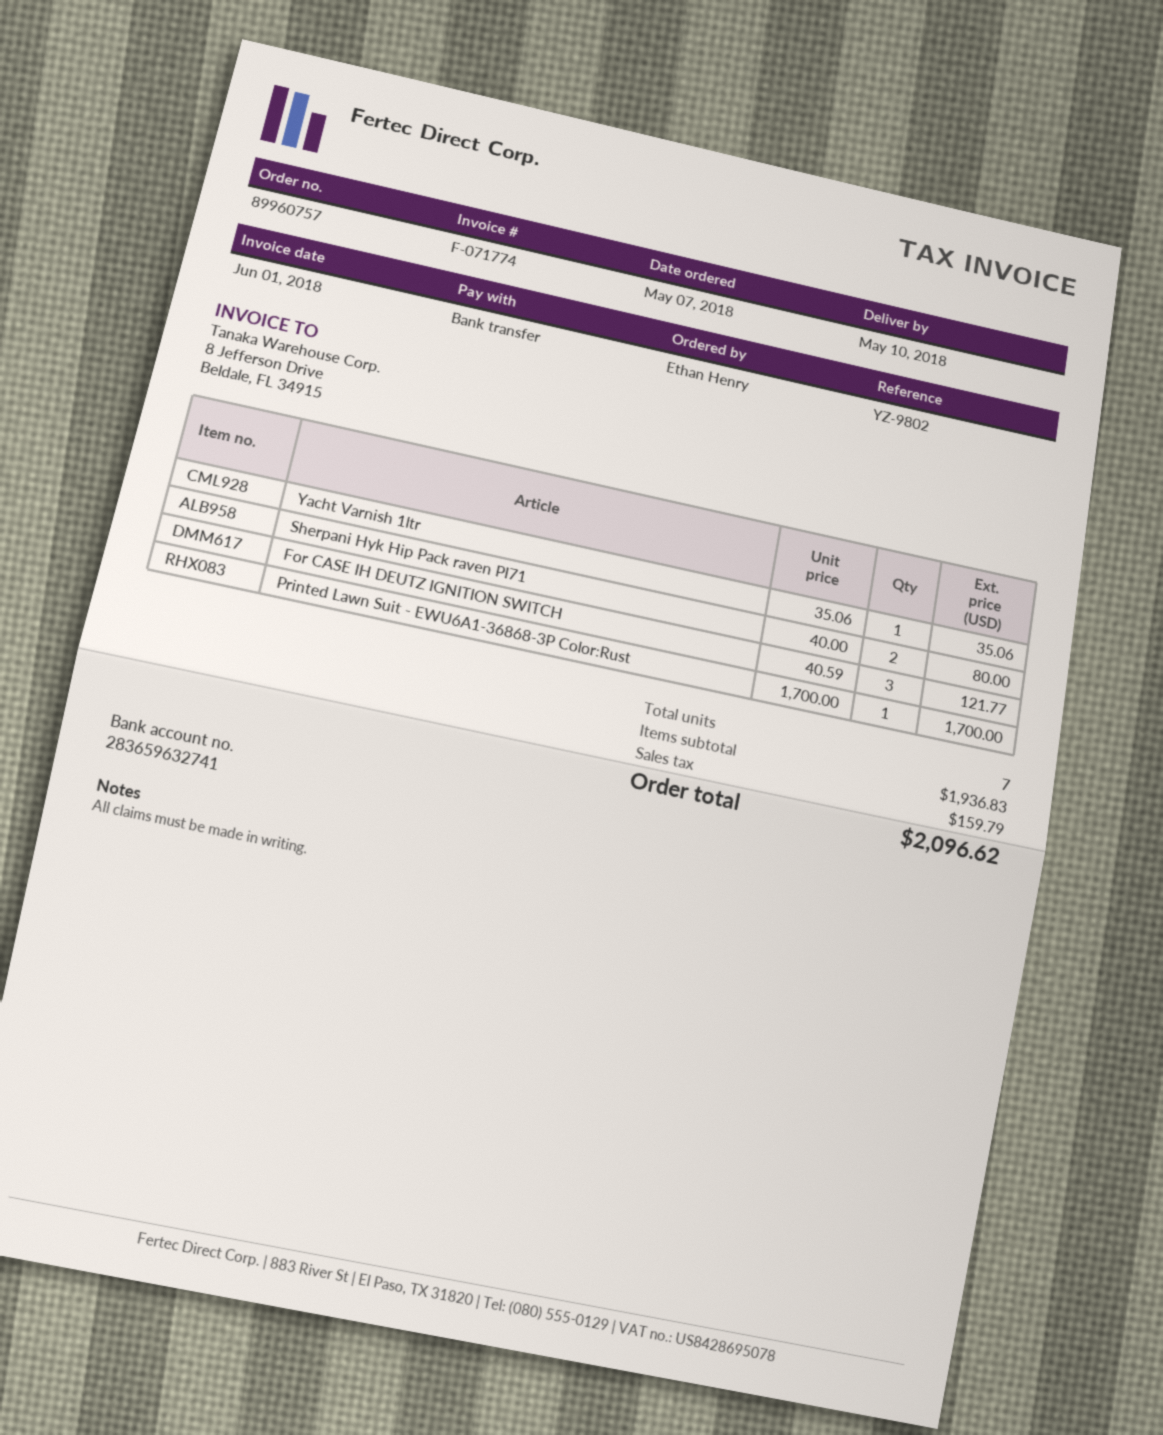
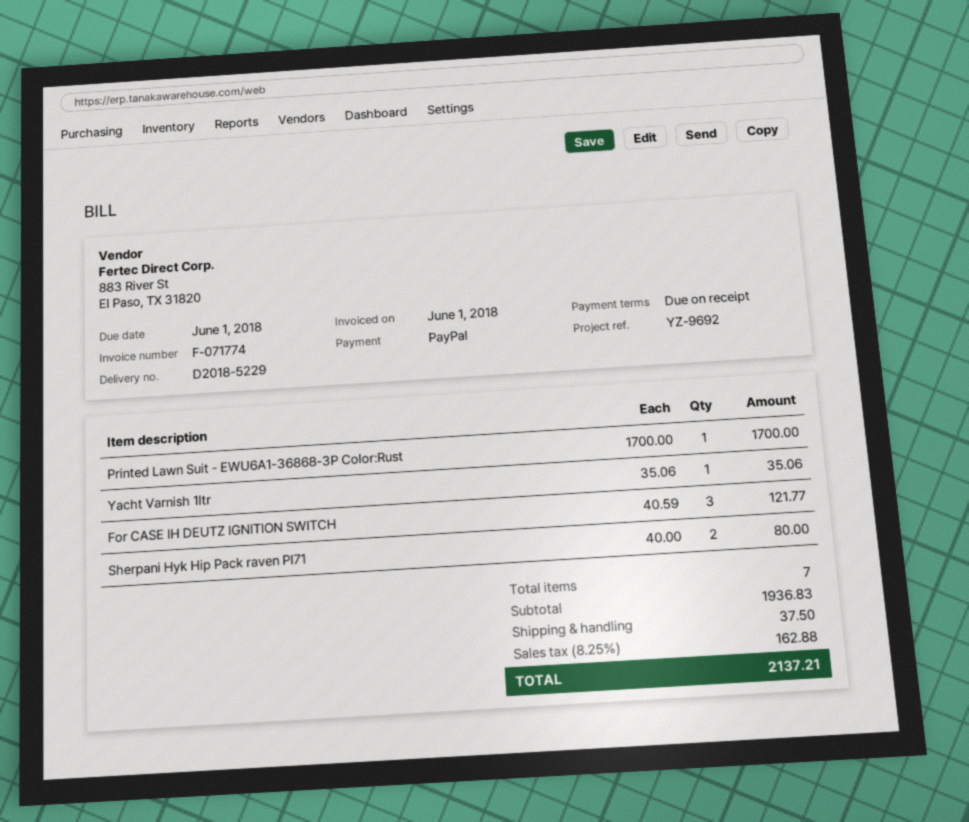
reference: YZ-9802 -> YZ-9692
payment method: bank transfer -> PayPal
shipping: none -> 37.50
tax: 159.79 -> 162.88
total: 2096.62 -> 2137.21

